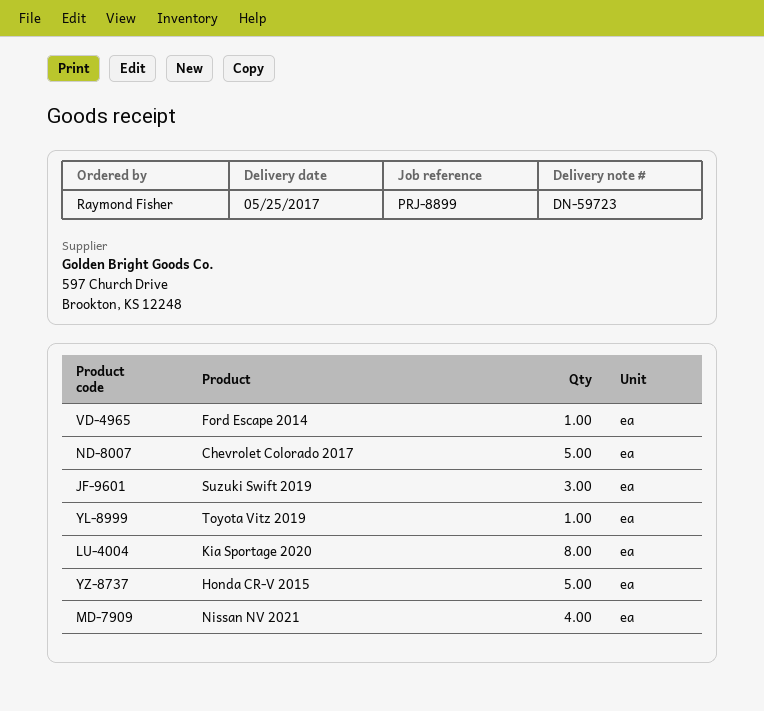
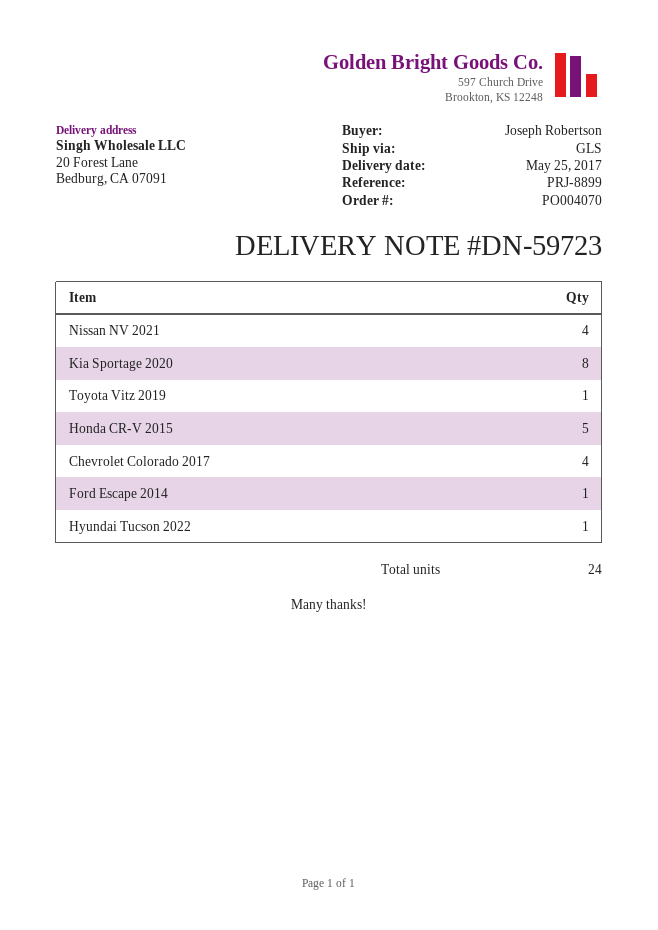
ordered by: Raymond Fisher -> Joseph Robertson
Chevrolet Colorado 2017: 5 -> 4
Suzuki Swift 2019: 3 -> none
Hyundai Tucson 2022: none -> 1

